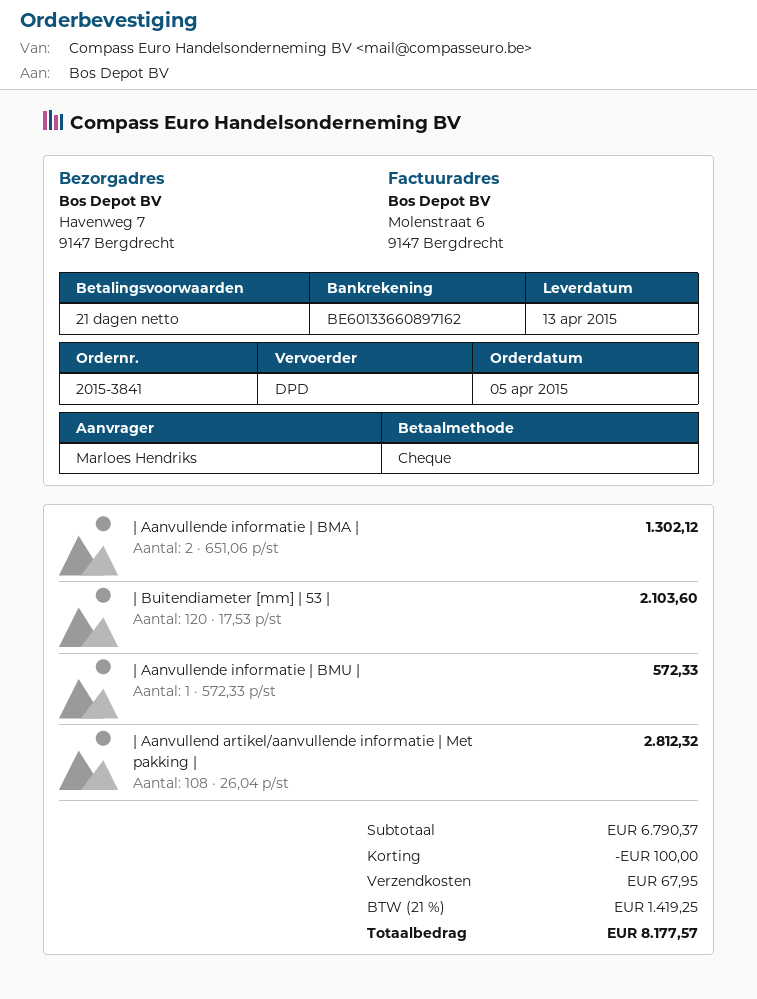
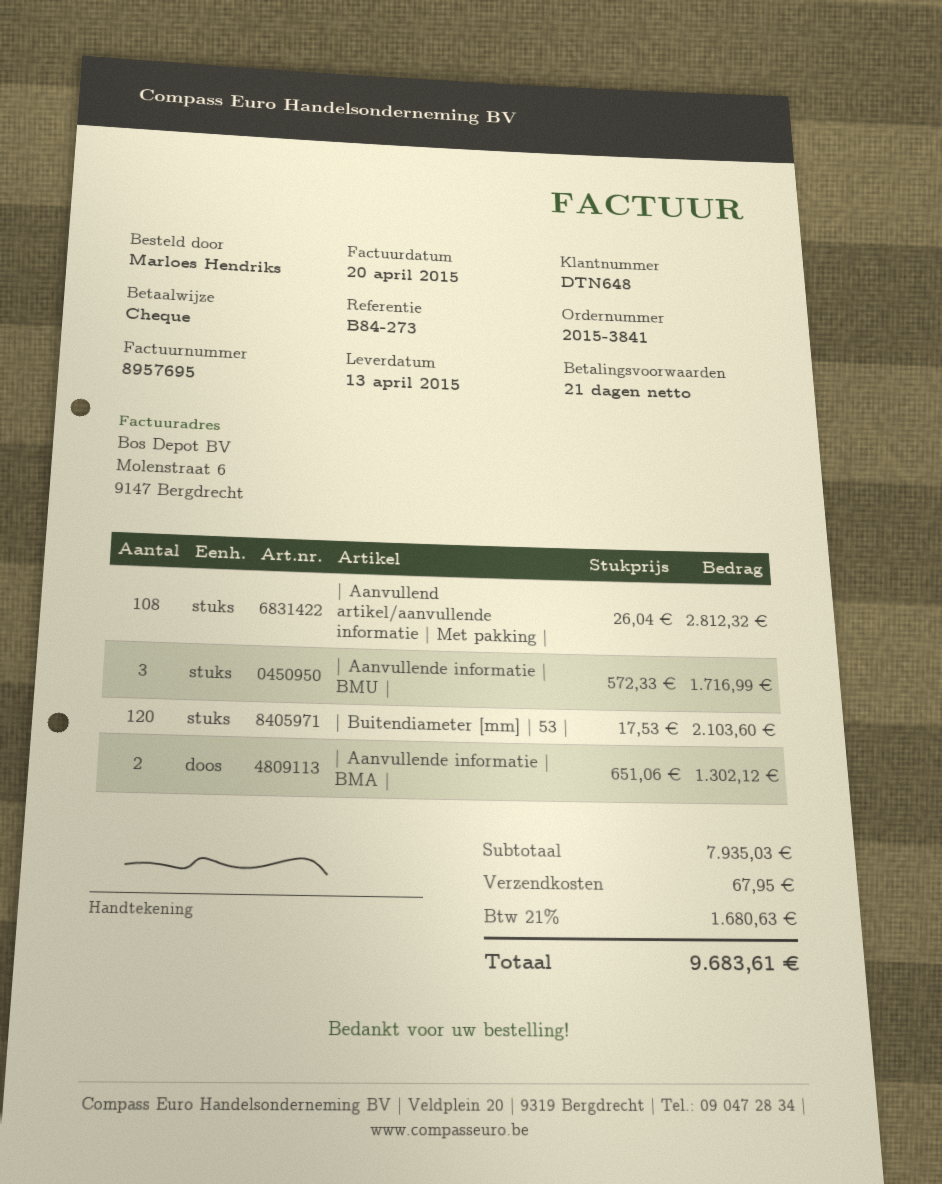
| Aanvullende informatie | BMU |: 1 x 572.33 = 572.33 -> 3 x 572.33 = 1716.99
subtotal: 6790.37 -> 7935.03
discount: 100.00 -> none
tax: 21% = 1419.25 -> 21% = 1680.63
total: 8177.57 -> 9683.61

